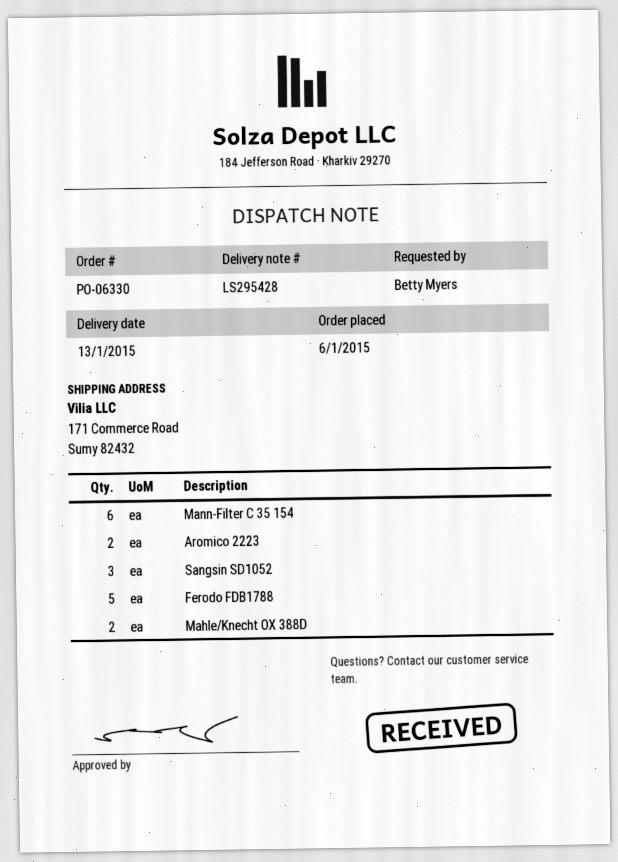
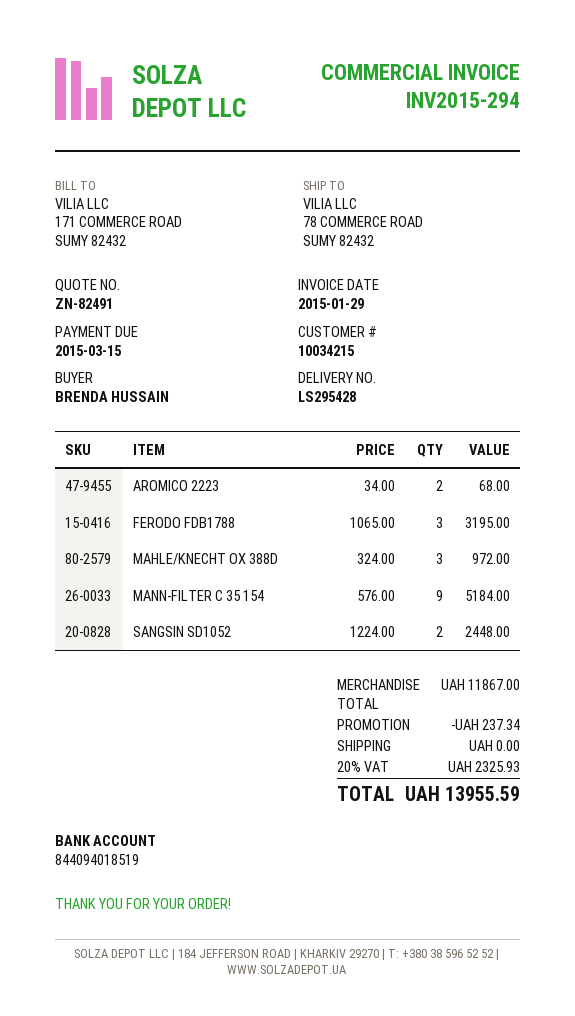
ordered by: Betty Myers -> BRENDA HUSSAIN
ship to: 171 Commerce Road, Sumy 82432 -> 78 COMMERCE ROAD, SUMY 82432
Mann-Filter C 35 154: 6 -> 9
Sangsin SD1052: 3 -> 2
Ferodo FDB1788: 5 -> 3
Mahle/Knecht OX 388D: 2 -> 3

